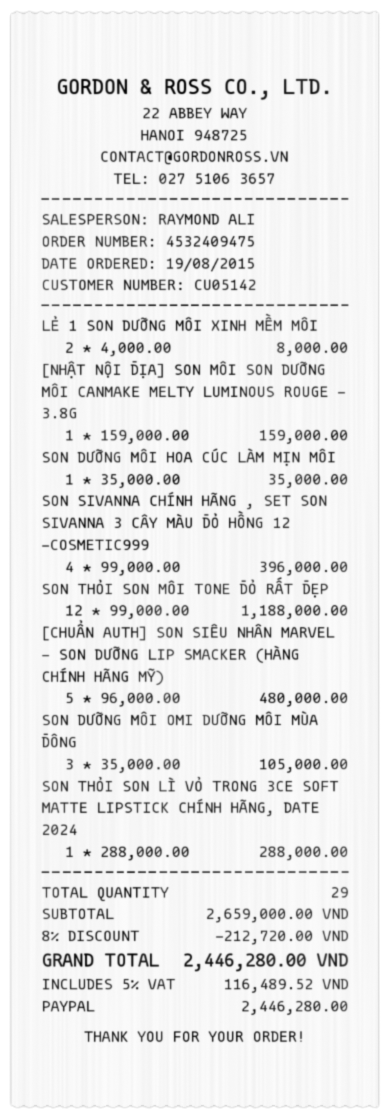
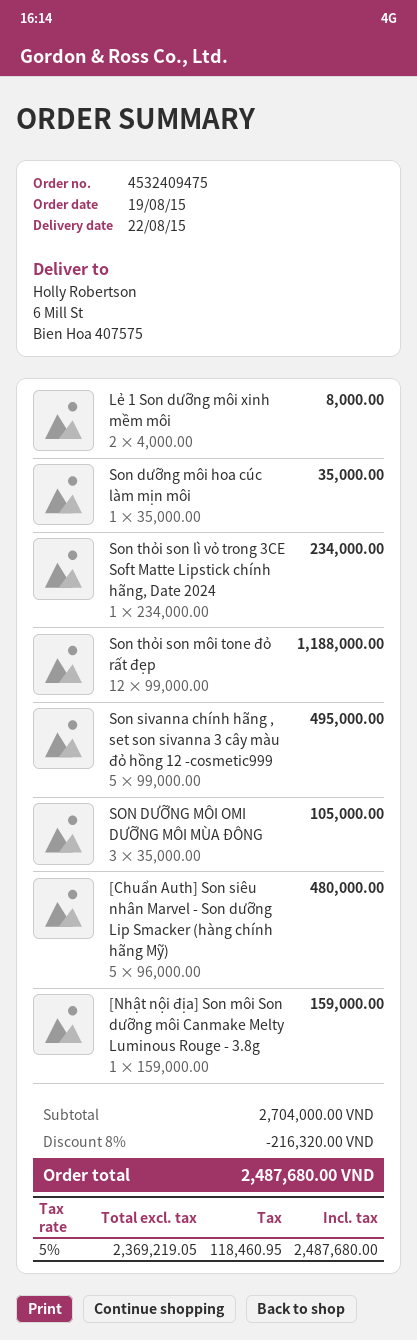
SON SIVANNA CHÍNH HÃNG , SET SON SIVANNA 3 CÂY MÀU ĐỎ HỒNG 12 -COSMETIC999: 4 x 99000.00 = 396000.00 -> 5 x 99000.00 = 495000.00
SON THỎI SON LÌ VỎ TRONG 3CE SOFT MATTE LIPSTICK CHÍNH HÃNG, DATE 2024: 1 x 288000.00 = 288000.00 -> 1 x 234000.00 = 234000.00
subtotal: 2659000.00 -> 2704000.00
discount: 8% = 212720.00 -> 8% = 216320.00
tax: 5% = 116489.52 -> 5% = 118460.95
total: 2446280.00 -> 2487680.00

